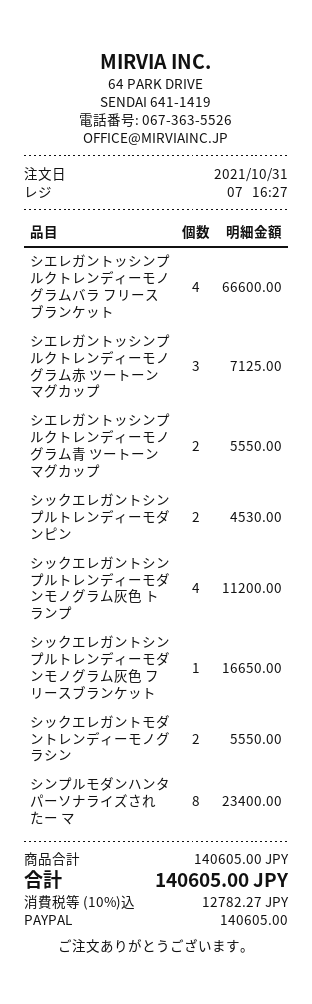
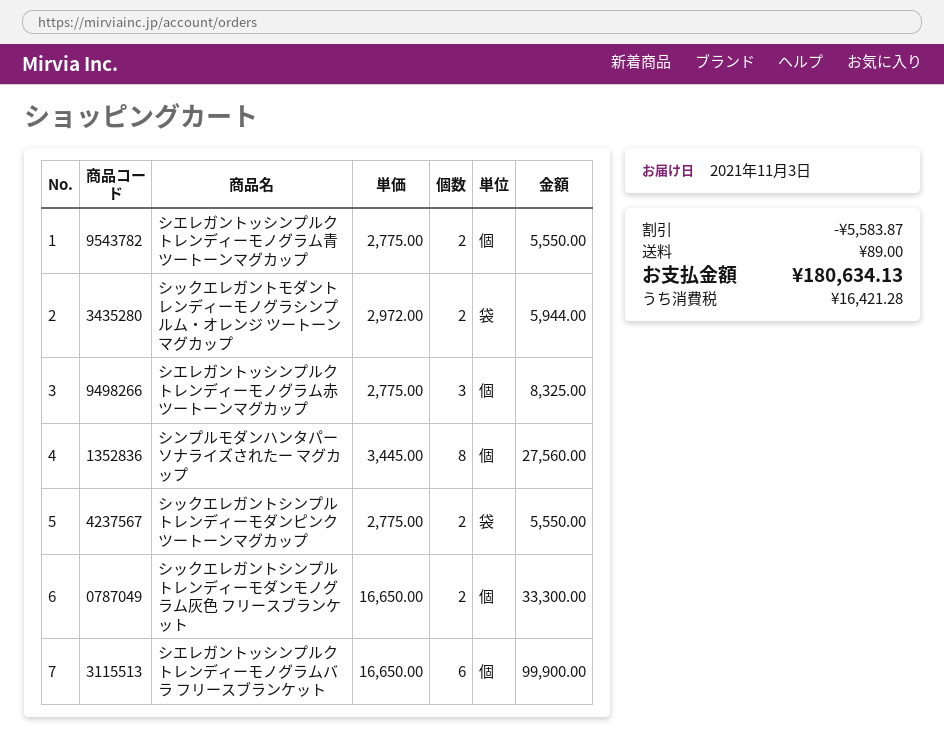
シエレガントッシンプルクトレンディーモノグラムバラ フリースブランケット: 4 for 66600.00 -> 6 for 99900.00
シエレガントッシンプルクトレンディーモノグラム赤 ツートーンマグカップ: 3 for 7125.00 -> 3 for 8325.00
シックエレガントシンプルトレンディーモダンピン: 2 for 4530.00 -> 2 for 5550.00
シックエレガントシンプルトレンディーモダンモノグラム灰色 トランプ: 4 for 11200.00 -> none
シックエレガントシンプルトレンディーモダンモノグラム灰色 フリースブランケット: 1 for 16650.00 -> 2 for 33300.00
シックエレガントモダントレンディーモノグラシン: 2 for 5550.00 -> 2 for 5944.00
シンプルモダンハンタパーソナライズされたー マ: 8 for 23400.00 -> 8 for 27560.00
discount: none -> 5583.87
shipping: none -> 89.00
tax: 12782.27 -> 16421.28
total: 140605.00 -> 180634.13

